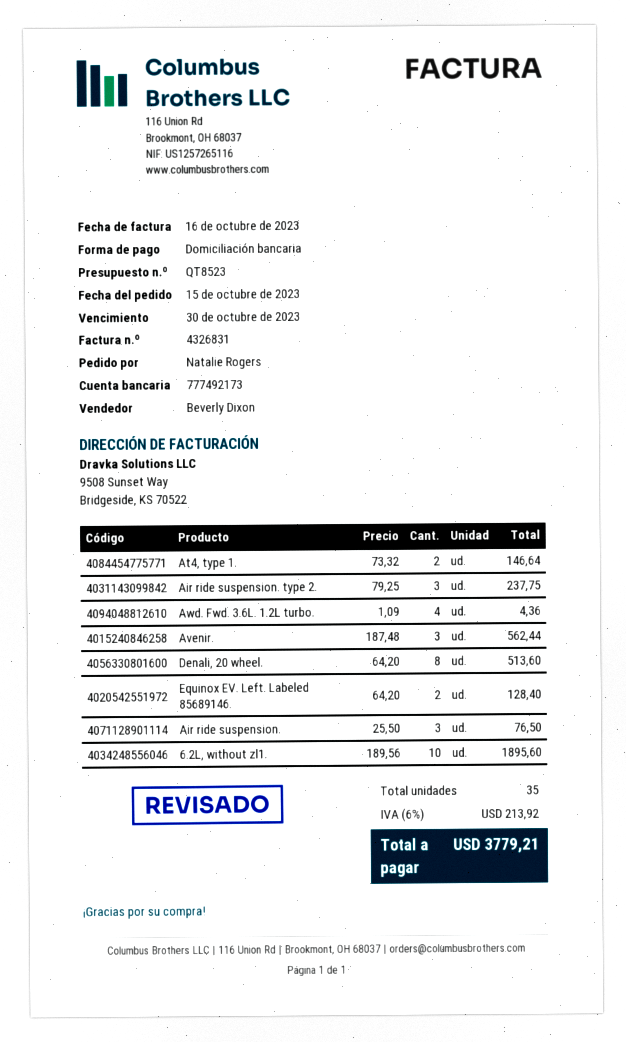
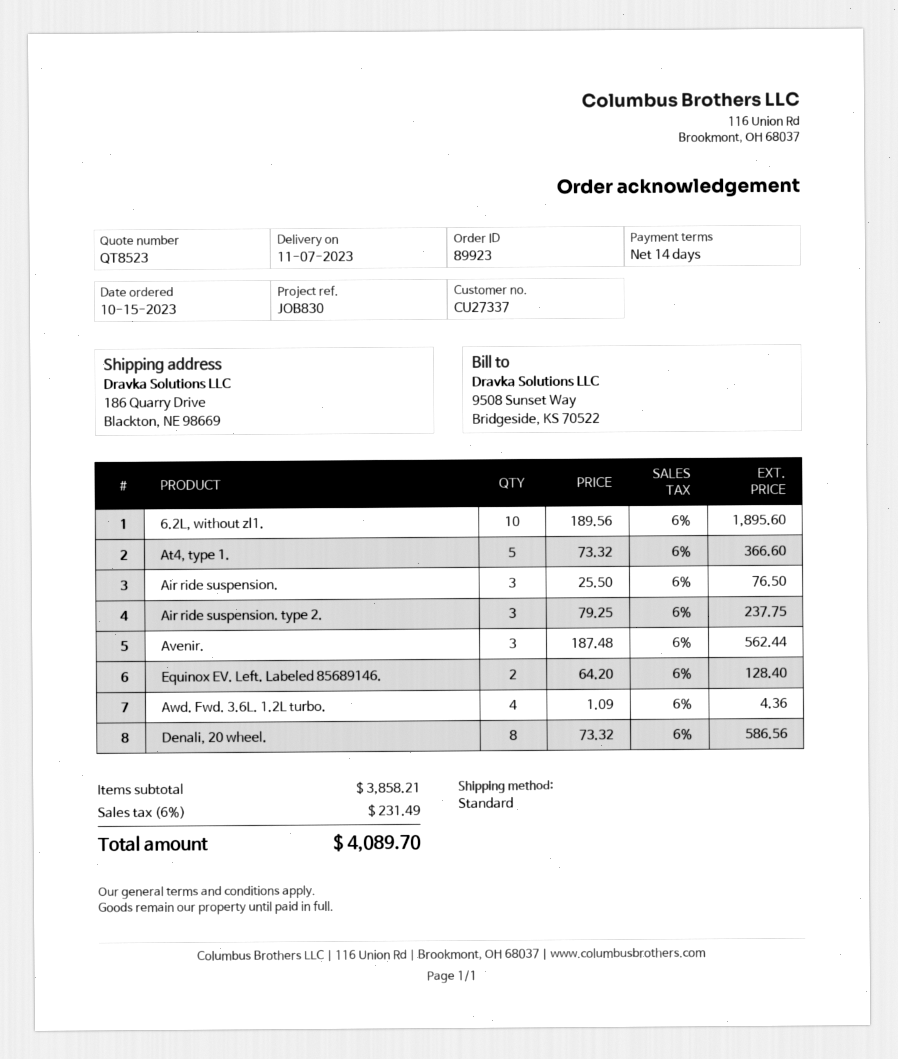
At4, type 1.: 2 x 73.32 = 146.64 -> 5 x 73.32 = 366.60
Denali, 20 wheel.: 8 x 64.20 = 513.60 -> 8 x 73.32 = 586.56
tax: 6% = 213.92 -> 6% = 231.49
total: 3779.21 -> 4089.70

